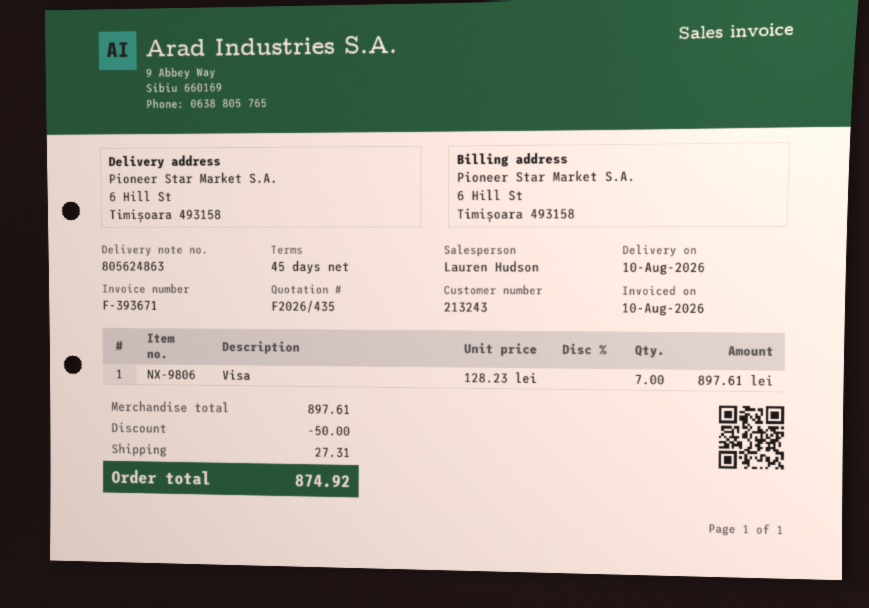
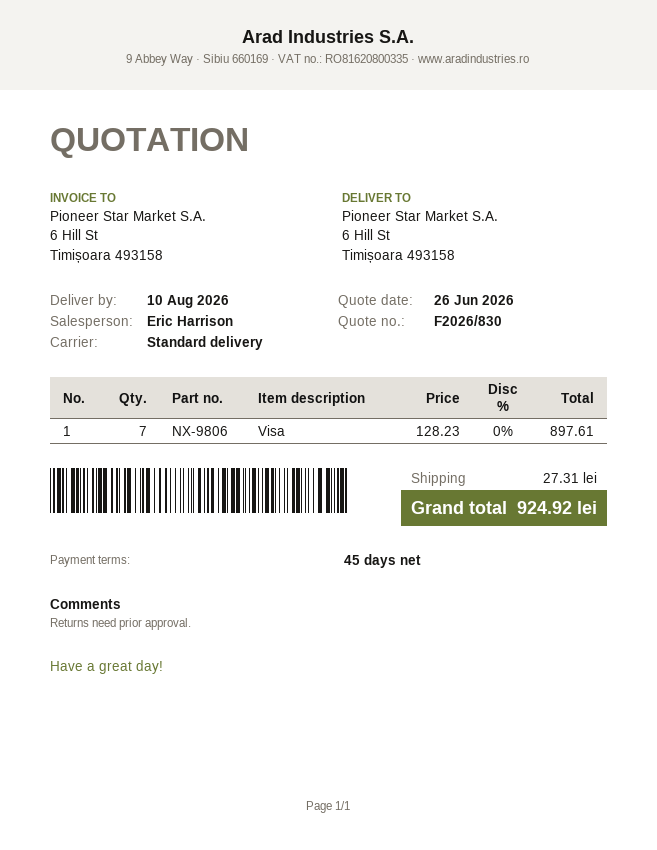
quote number: F2026/435 -> F2026/830
sales rep: Lauren Hudson -> Eric Harrison
discount: 50.00 -> none
total: 874.92 -> 924.92

